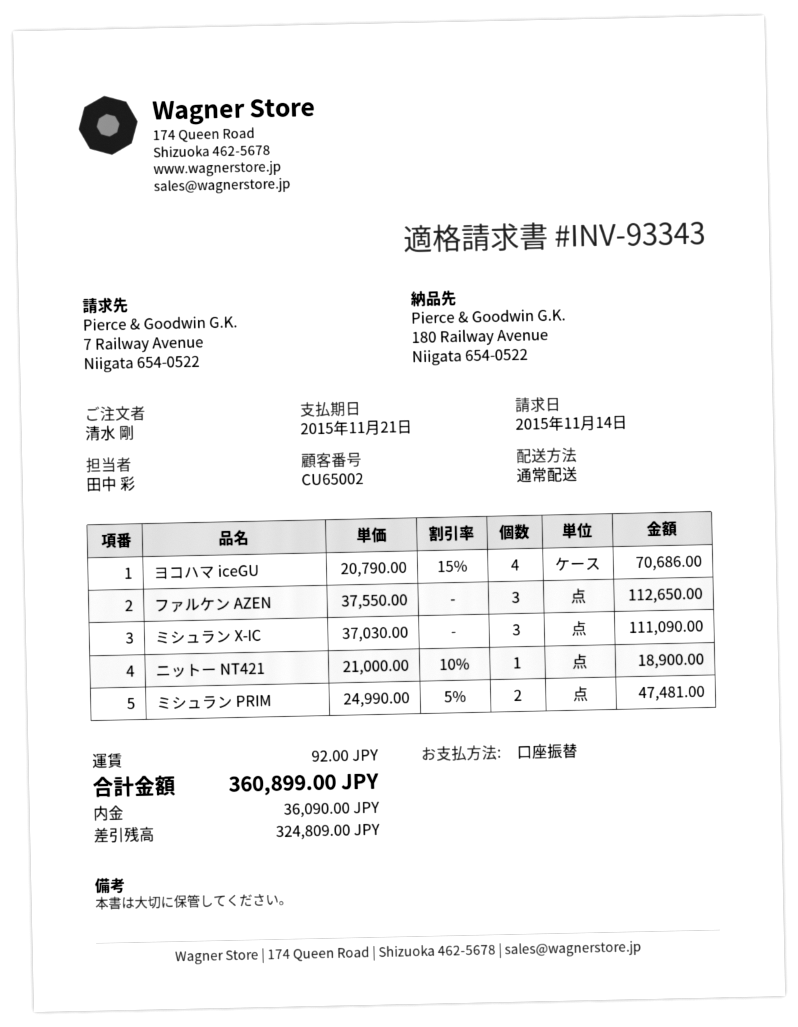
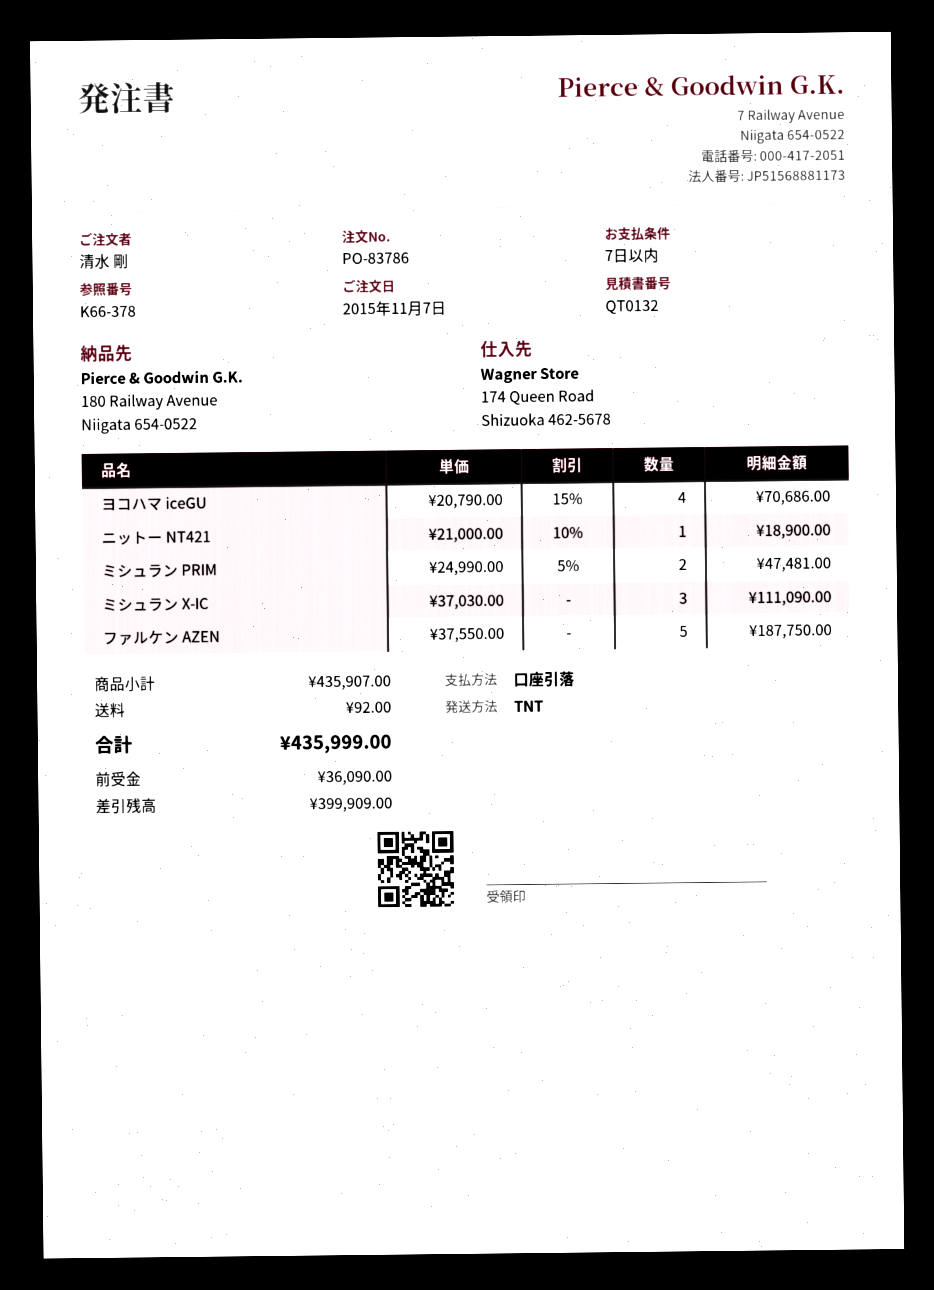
shipping method: standard -> TNT
ファルケン AZEN: 3 x 37550.00 = 112650.00 -> 5 x 37550.00 = 187750.00
total: 360899.00 -> 435999.00
balance: 324809.00 -> 399909.00

